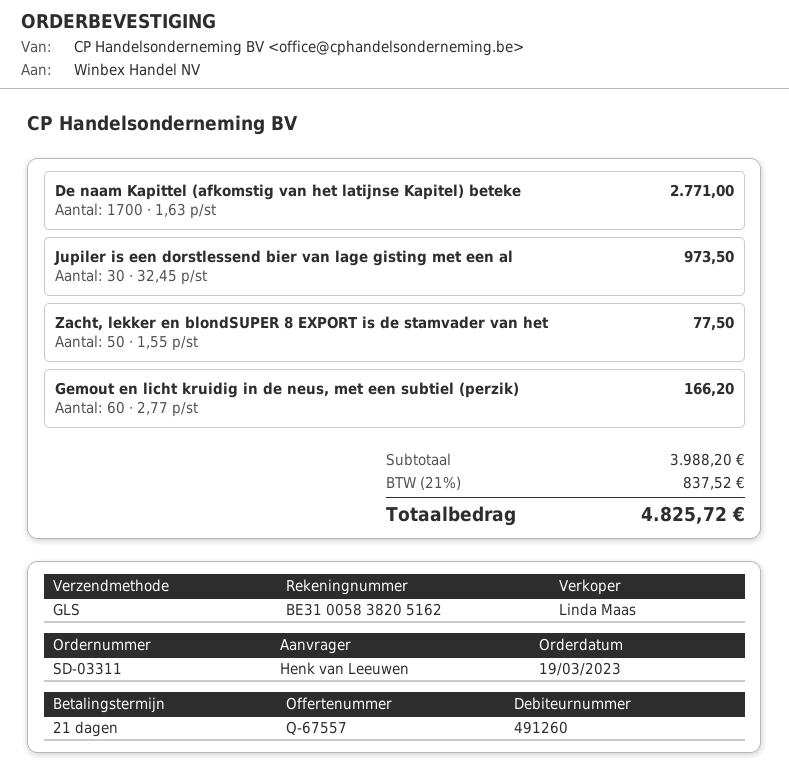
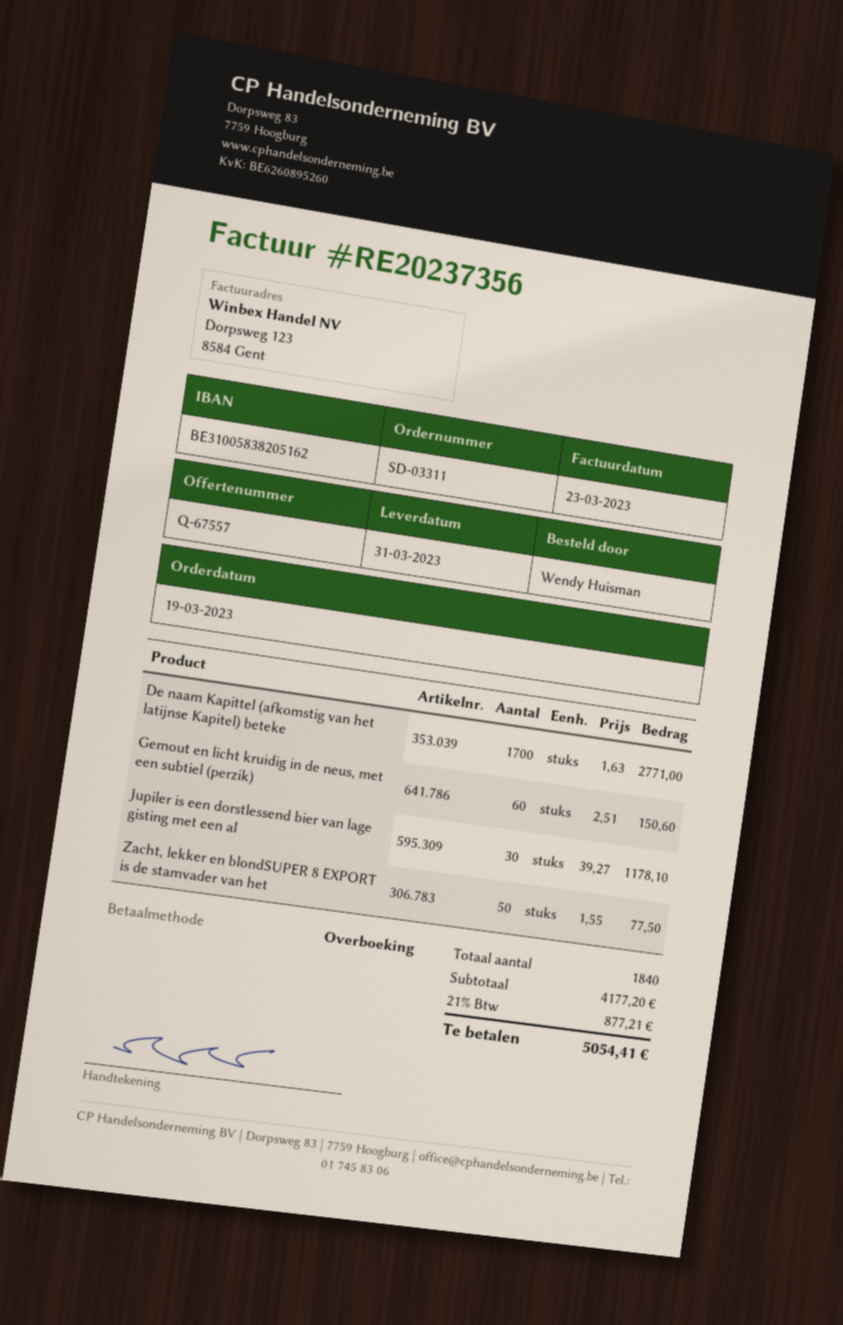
ordered by: Henk van Leeuwen -> Wendy Huisman
Jupiler is een dorstlessend bier van lage gisting met een al: 30 x 32.45 = 973.50 -> 30 x 39.27 = 1178.10
Gemout en licht kruidig in de neus, met een subtiel (perzik): 60 x 2.77 = 166.20 -> 60 x 2.51 = 150.60
subtotal: 3988.20 -> 4177.20
tax: 21% = 837.52 -> 21% = 877.21
total: 4825.72 -> 5054.41

